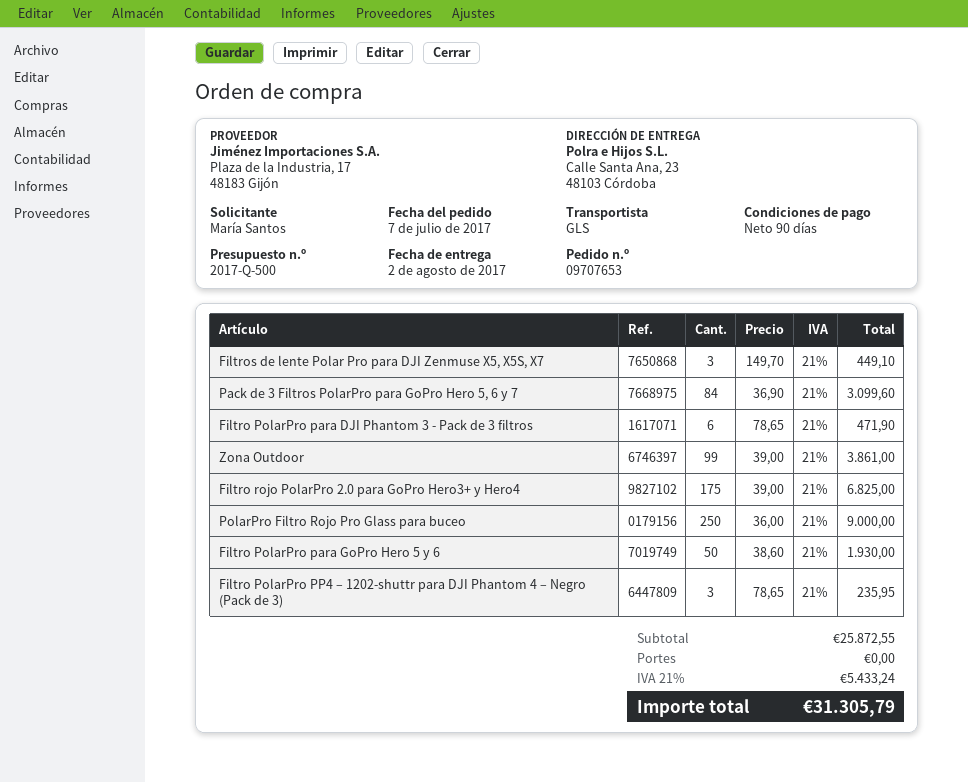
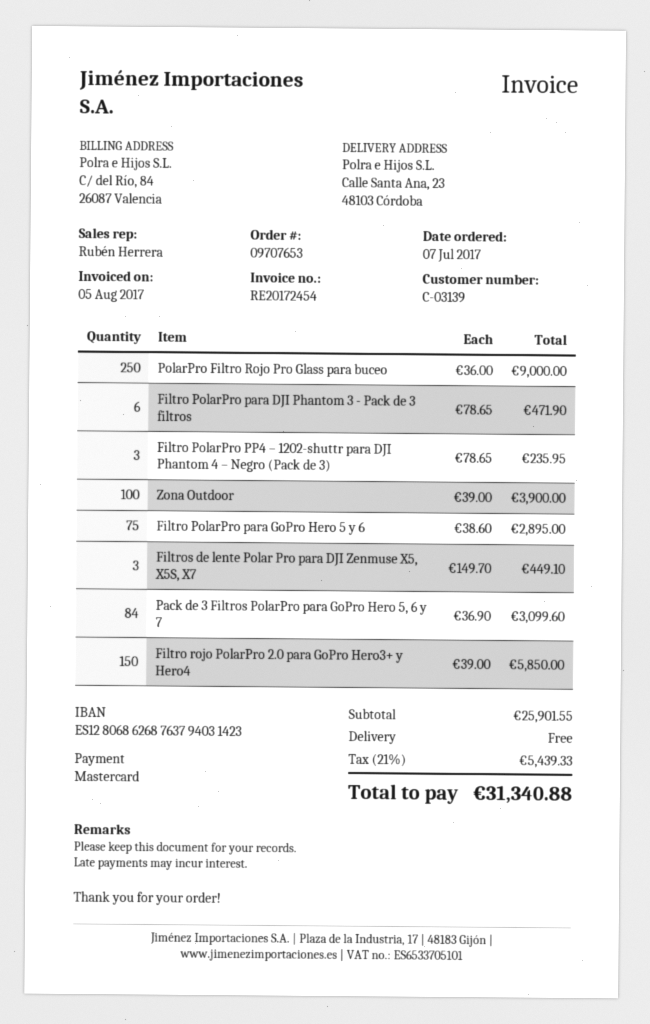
Zona Outdoor: 99 x 39.00 = 3861.00 -> 100 x 39.00 = 3900.00
Filtro rojo PolarPro 2.0 para GoPro Hero3+ y Hero4: 175 x 39.00 = 6825.00 -> 150 x 39.00 = 5850.00
Filtro PolarPro para GoPro Hero 5 y 6: 50 x 38.60 = 1930.00 -> 75 x 38.60 = 2895.00
subtotal: 25872.55 -> 25901.55
tax: 21% = 5433.24 -> 21% = 5439.33
total: 31305.79 -> 31340.88

